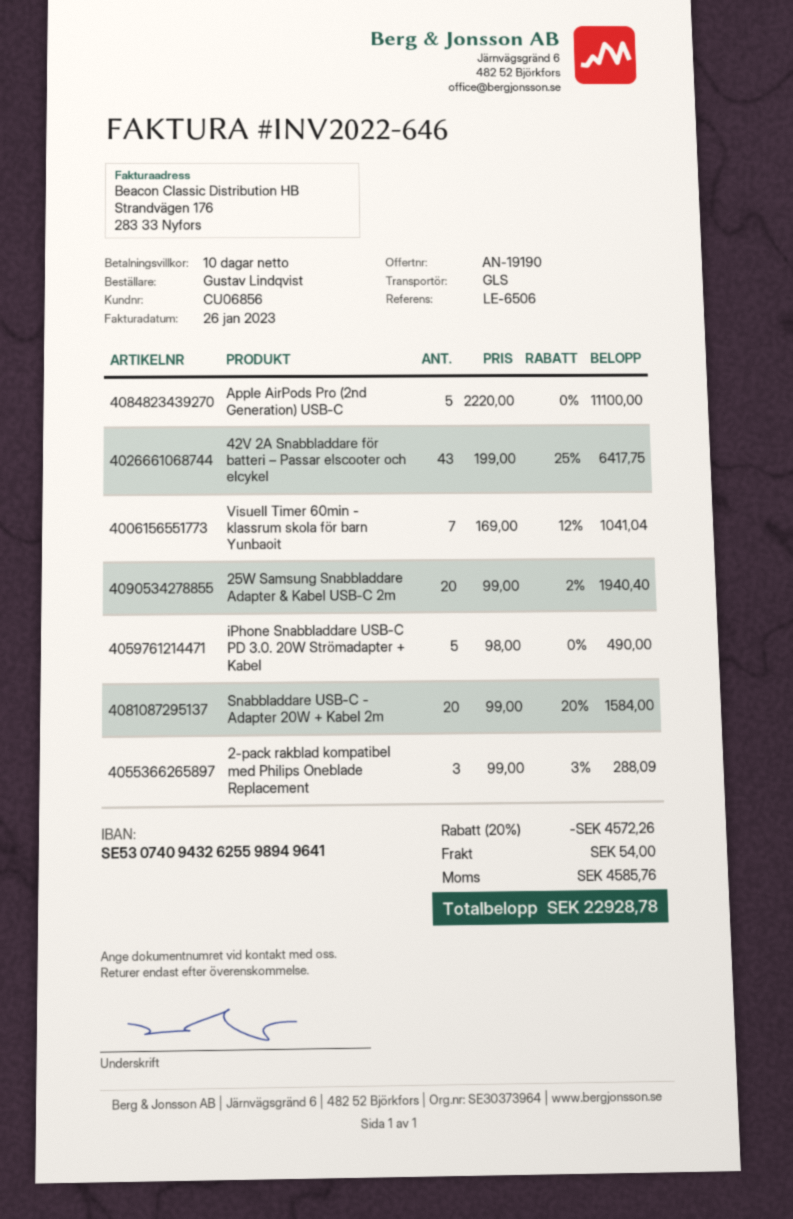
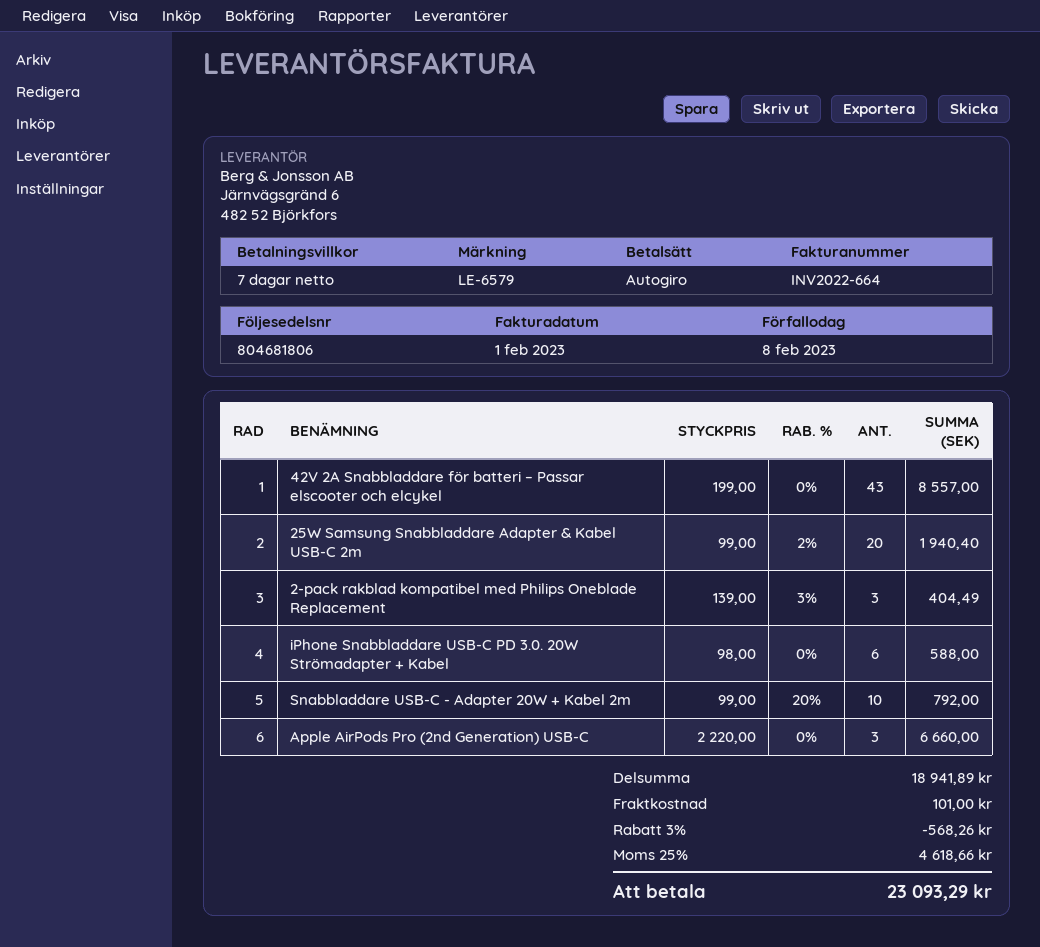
invoice number: INV2022-646 -> INV2022-664
invoice date: 2023-01-26 -> 2023-02-01
payment terms: 10 days -> 7 days
reference: LE-6506 -> LE-6579
Apple AirPods Pro (2nd Generation) USB-C: 5 x 2220.00 = 11100.00 -> 3 x 2220.00 = 6660.00
42V 2A Snabbladdare för batteri – Passar elscooter och elcykel: 43 x 199.00 - 25% = 6417.75 -> 43 x 199.00 = 8557.00
Visuell Timer 60min - klassrum skola för barn Yunbaoit: 7 x 169.00 - 12% = 1041.04 -> none
iPhone Snabbladdare USB-C PD 3.0. 20W Strömadapter + Kabel: 5 x 98.00 = 490.00 -> 6 x 98.00 = 588.00
Snabbladdare USB-C - Adapter 20W + Kabel 2m: 20 x 99.00 - 20% = 1584.00 -> 10 x 99.00 - 20% = 792.00
2-pack rakblad kompatibel med Philips Oneblade Replacement: 3 x 99.00 - 3% = 288.09 -> 3 x 139.00 - 3% = 404.49
discount: 20% = 4572.26 -> 3% = 568.26
shipping: 54.00 -> 101.00
tax: 4585.76 -> 4618.66
total: 22928.78 -> 23093.29

